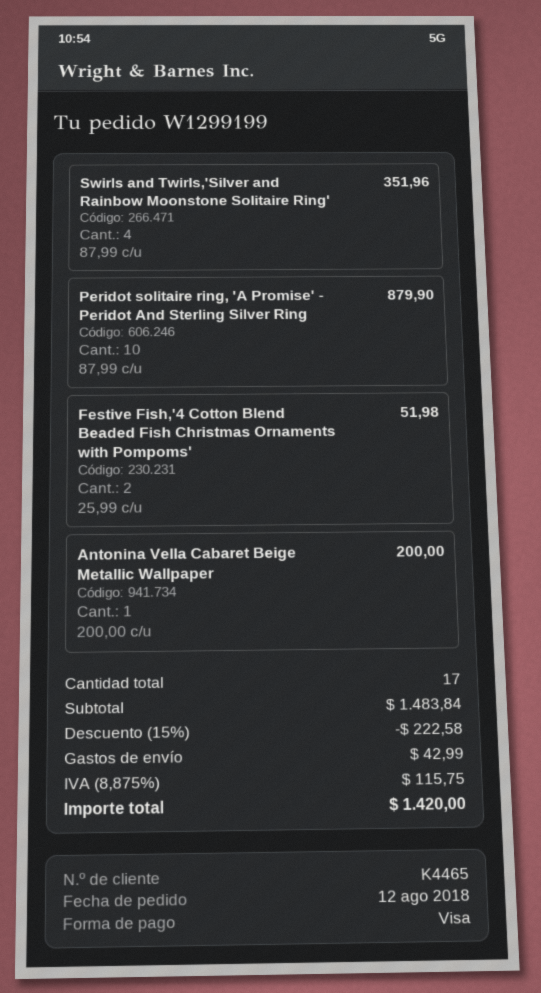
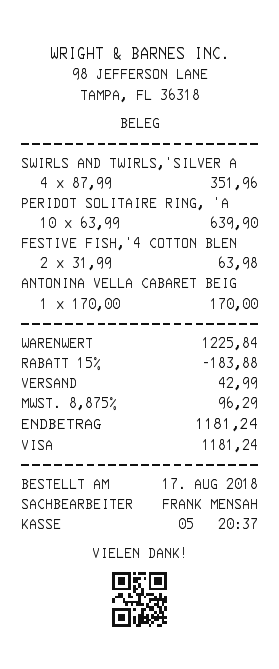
order date: 2018-08-12 -> 2018-08-17
Peridot solitaire ring, 'A Promise' - Peridot And Sterling Silver Ring: 10 x 87.99 = 879.90 -> 10 x 63.99 = 639.90
Festive Fish,'4 Cotton Blend Beaded Fish Christmas Ornaments with Pompoms': 2 x 25.99 = 51.98 -> 2 x 31.99 = 63.98
Antonina Vella Cabaret Beige Metallic Wallpaper: 1 x 200.00 = 200.00 -> 1 x 170.00 = 170.00
subtotal: 1483.84 -> 1225.84
discount: 15% = 222.58 -> 15% = 183.88
tax: 8.875% = 115.75 -> 8.875% = 96.29
total: 1420.00 -> 1181.24

